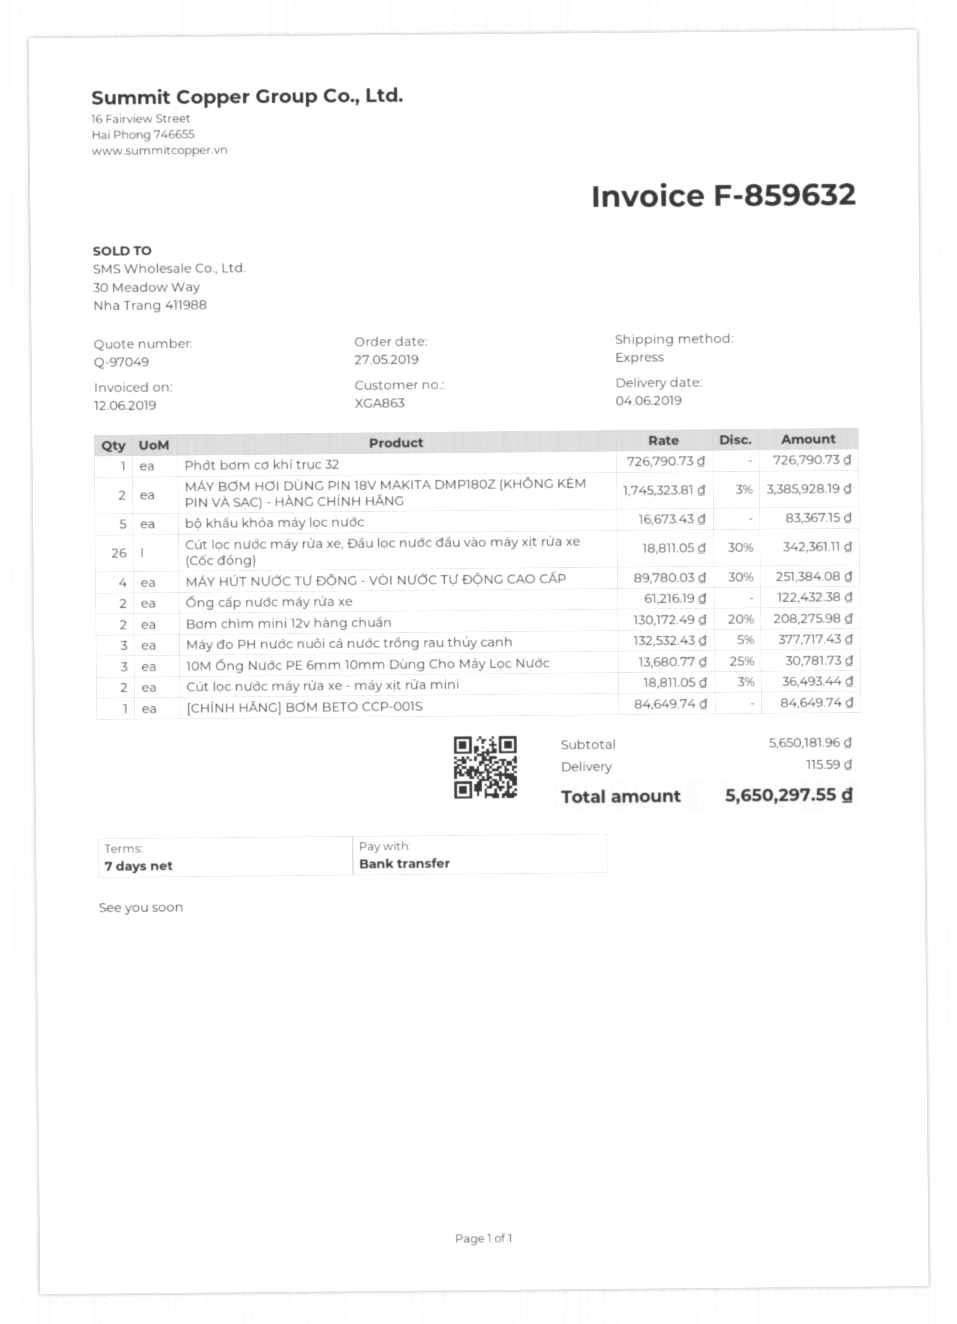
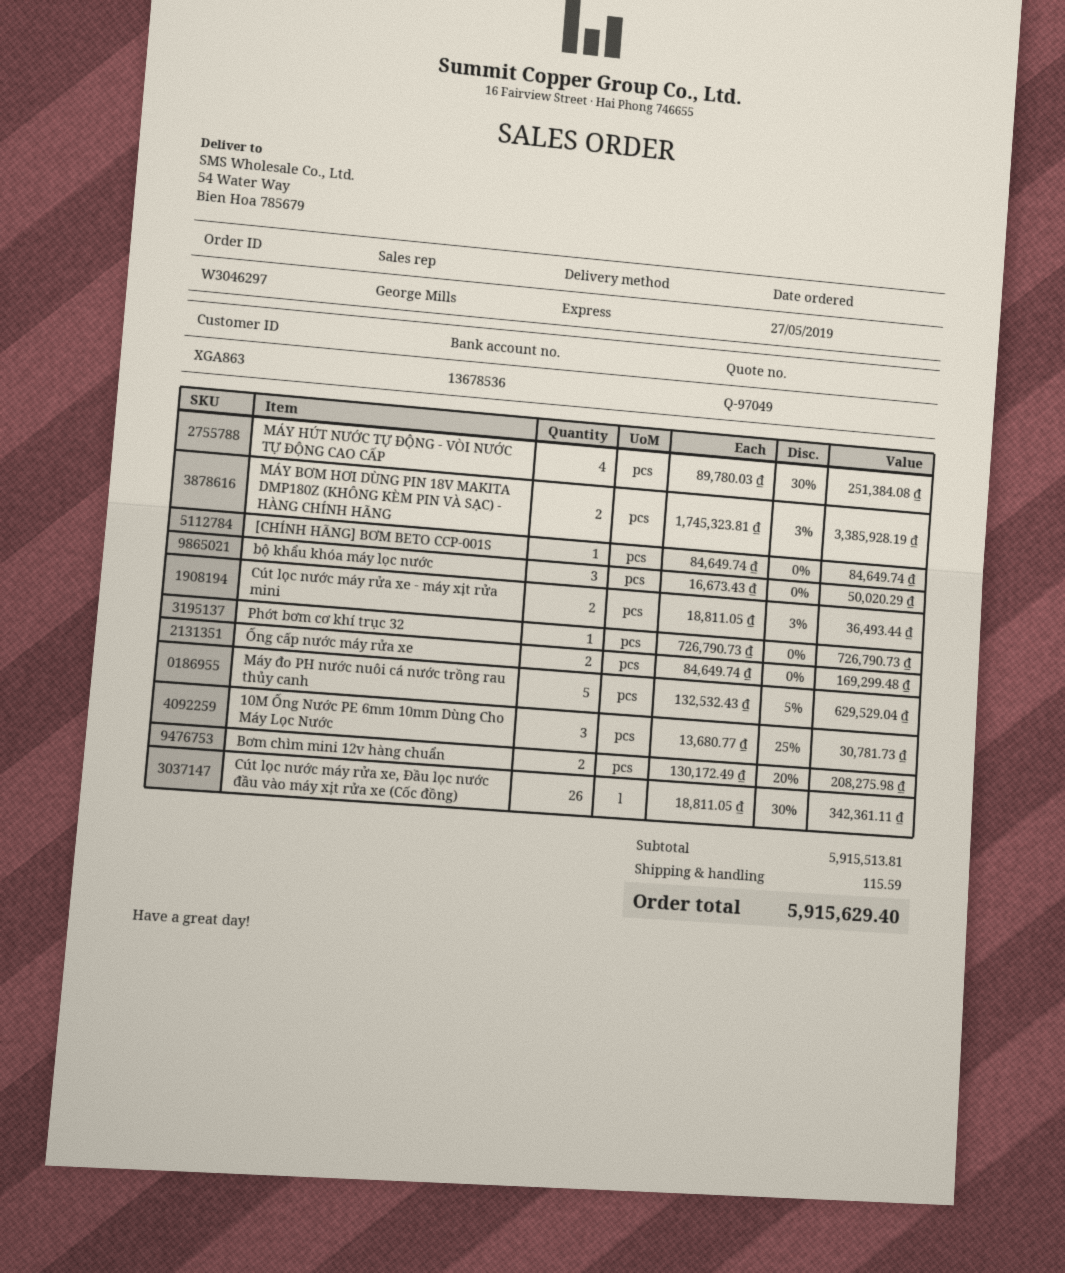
bộ khẩu khóa máy lọc nước: 5 x 16673.43 = 83367.15 -> 3 x 16673.43 = 50020.29
Ống cấp nước máy rửa xe: 2 x 61216.19 = 122432.38 -> 2 x 84649.74 = 169299.48
Máy đo PH nước nuôi cá nước trồng rau thủy canh: 3 x 132532.43 - 5% = 377717.43 -> 5 x 132532.43 - 5% = 629529.04
subtotal: 5650181.96 -> 5915513.81
total: 5650297.55 -> 5915629.40

